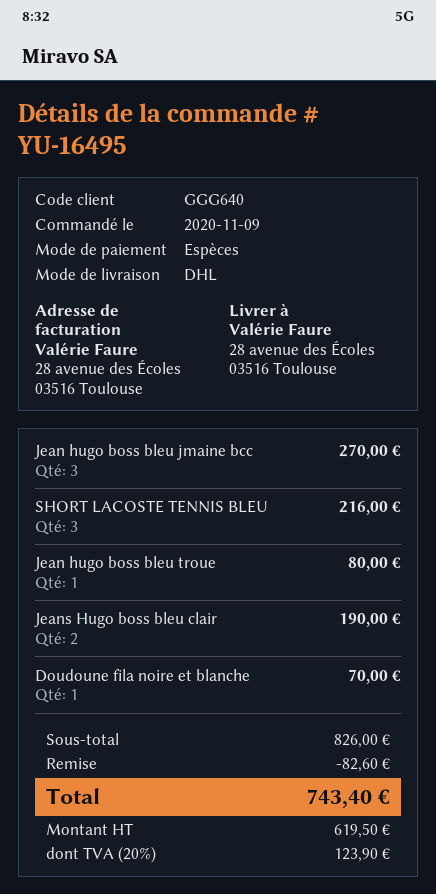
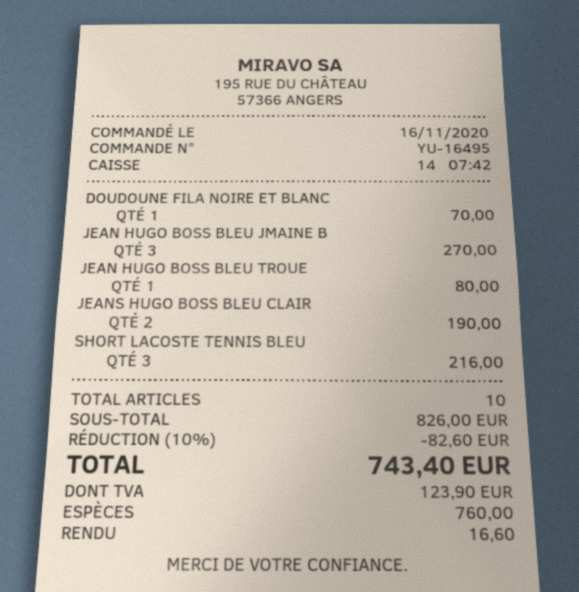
order date: 2020-11-09 -> 2020-11-16

